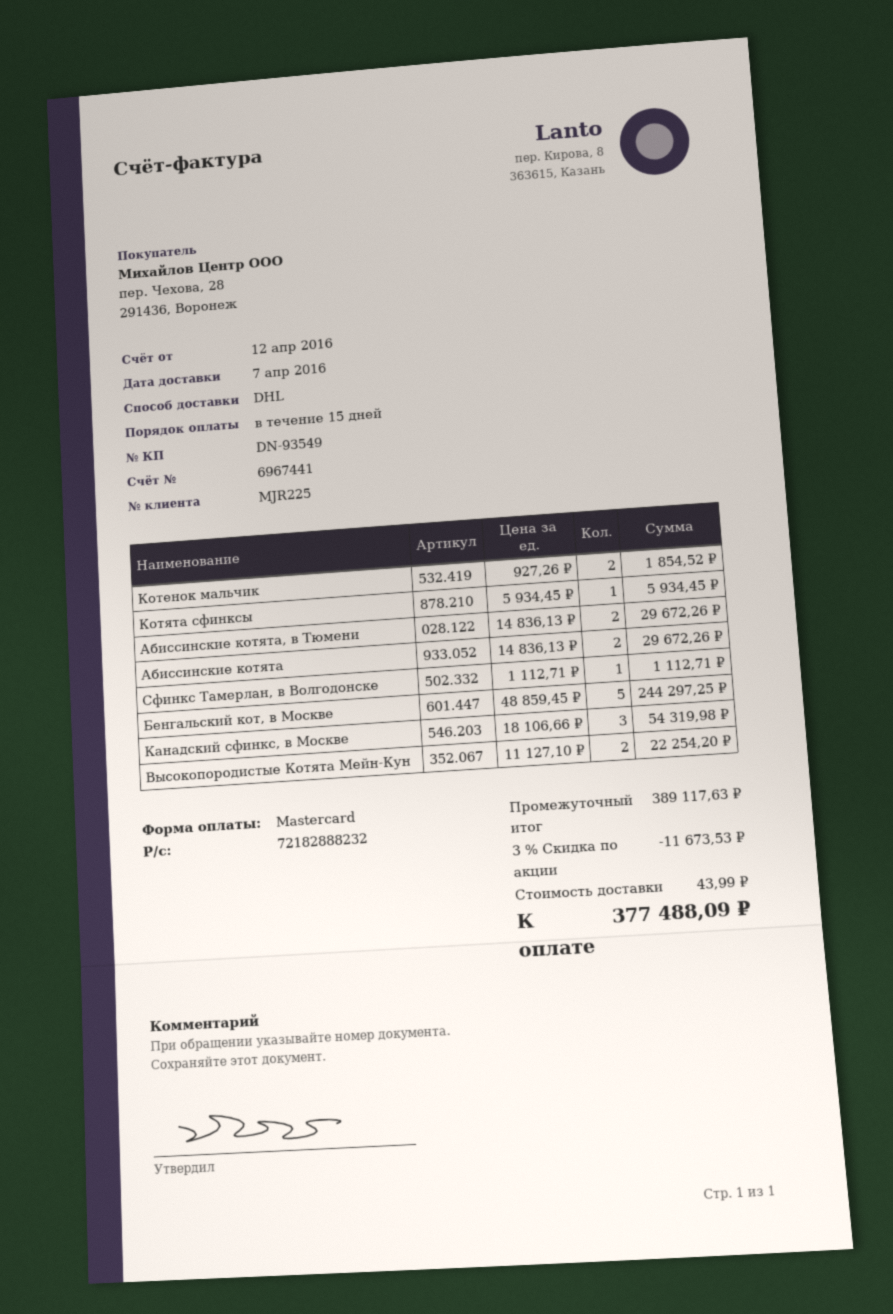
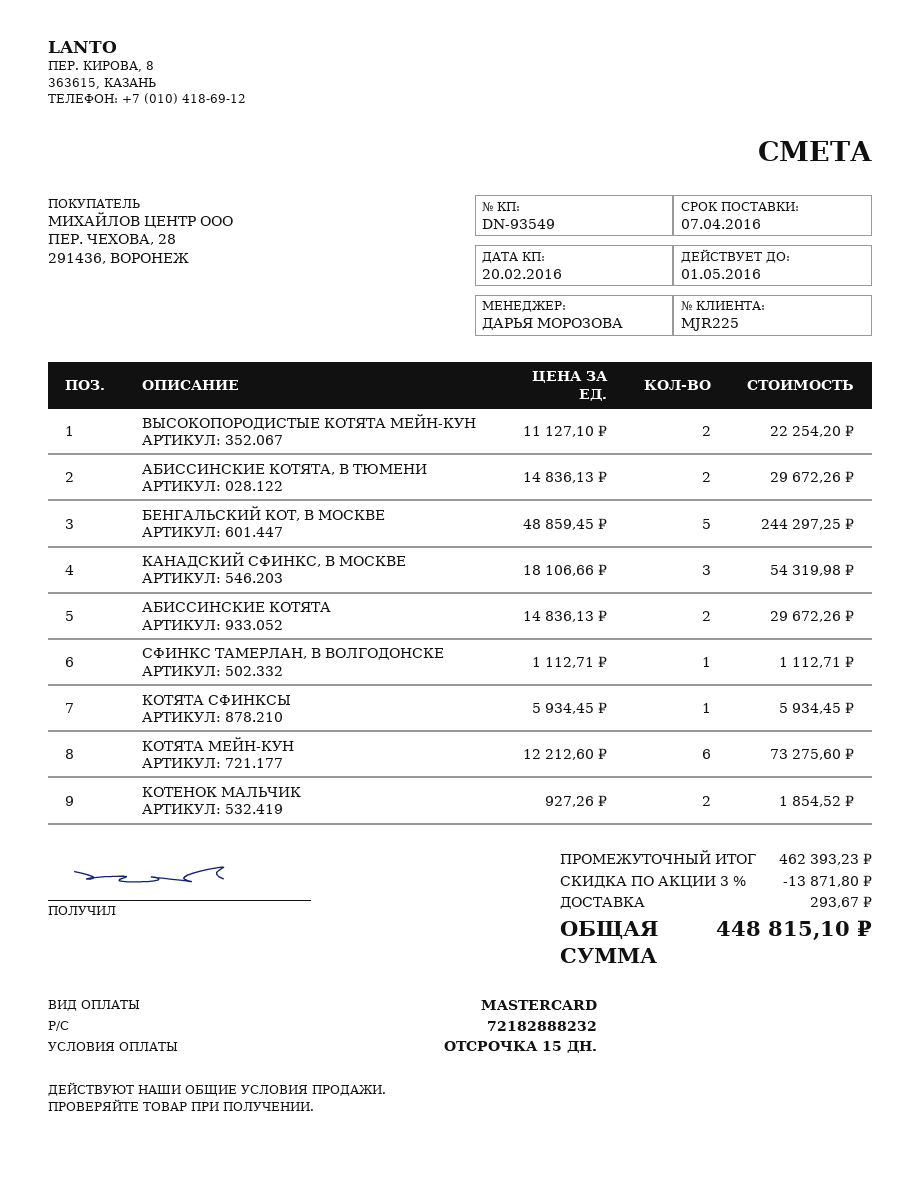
КОТЯТА МЕЙН-КУН: none -> 6 x 12212.60 = 73275.60
subtotal: 389117.63 -> 462393.23
discount: 3% = 11673.53 -> 3% = 13871.80
shipping: 43.99 -> 293.67
total: 377488.09 -> 448815.10

